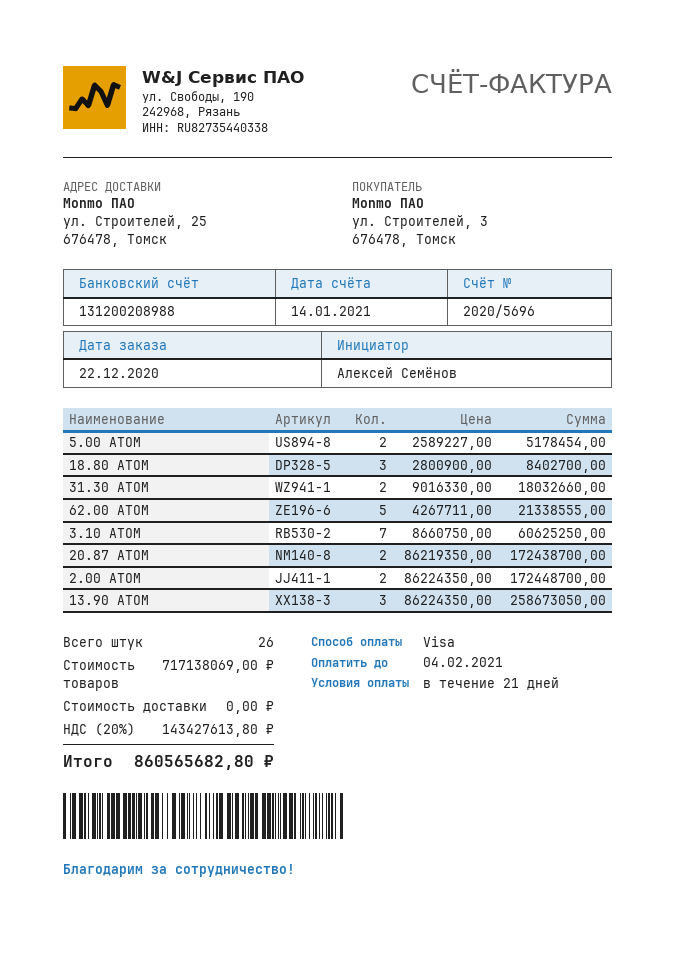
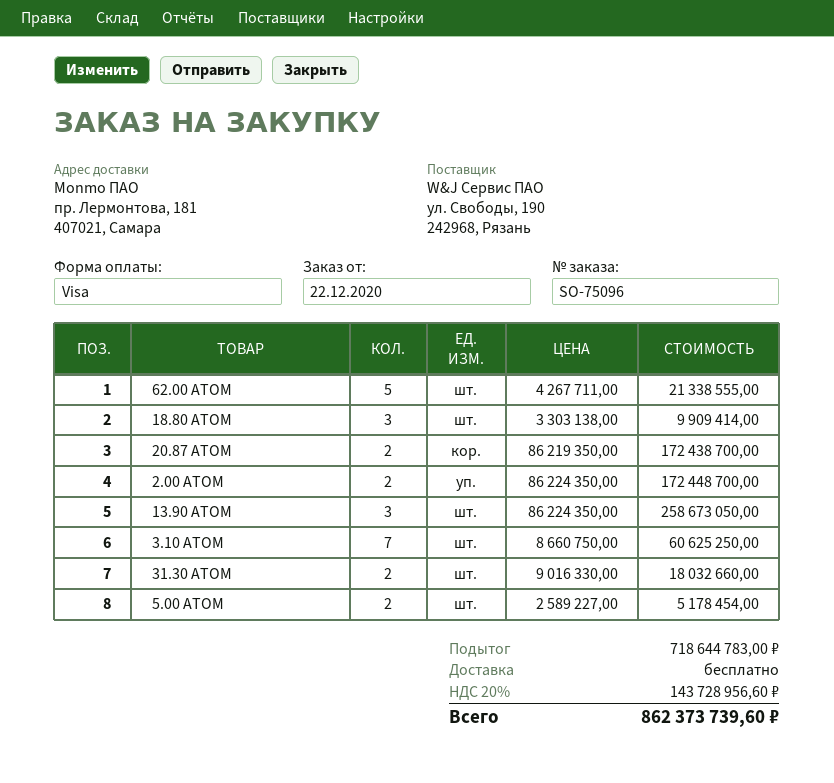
ship to: ул. Строителей, 25, 676478, Томск -> пр. Лермонтова, 181, 407021, Самара
18.80 ATOM: 3 x 2800900.00 = 8402700.00 -> 3 x 3303138.00 = 9909414.00
subtotal: 717138069.00 -> 718644783.00
tax: 20% = 143427613.80 -> 20% = 143728956.60
total: 860565682.80 -> 862373739.60

